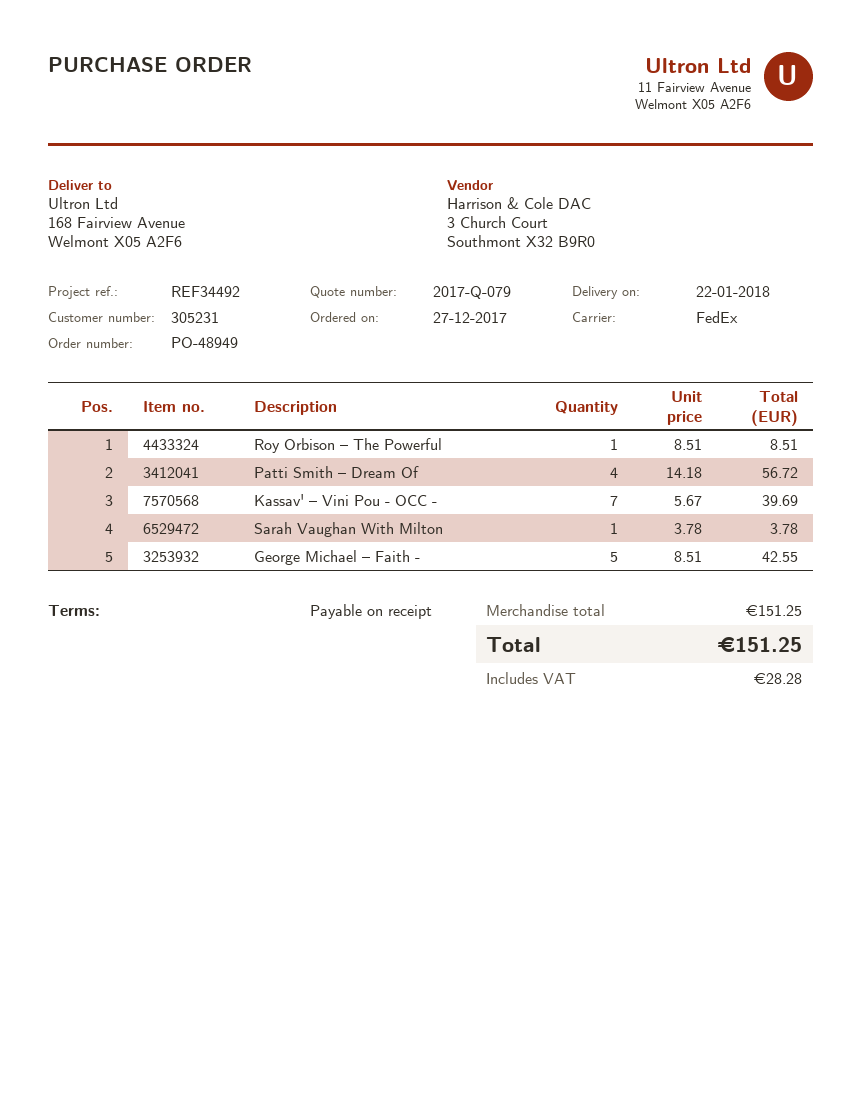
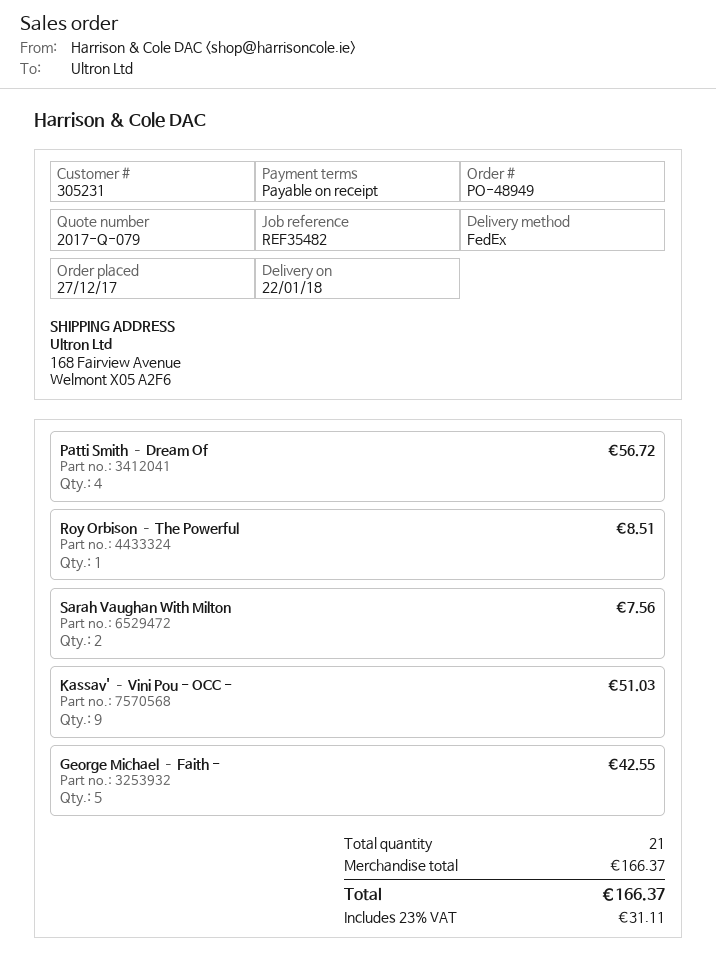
reference: REF34492 -> REF35482
Kassav' – Vini Pou - OCC -: 7 for 39.69 -> 9 for 51.03
Sarah Vaughan With Milton: 1 for 3.78 -> 2 for 7.56
subtotal: 151.25 -> 166.37
tax: 28.28 -> 31.11
total: 151.25 -> 166.37

